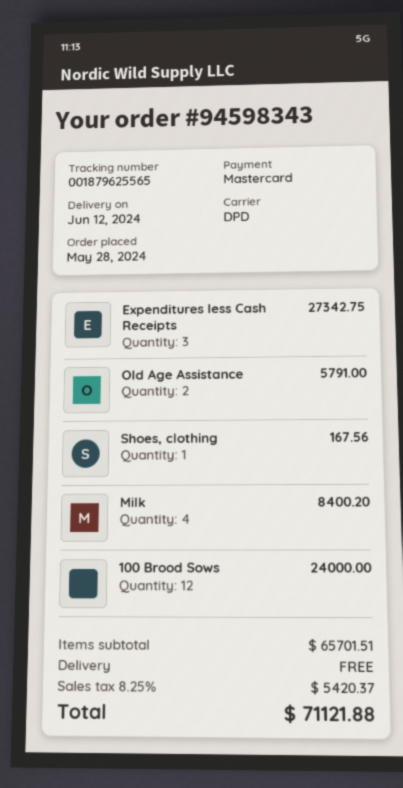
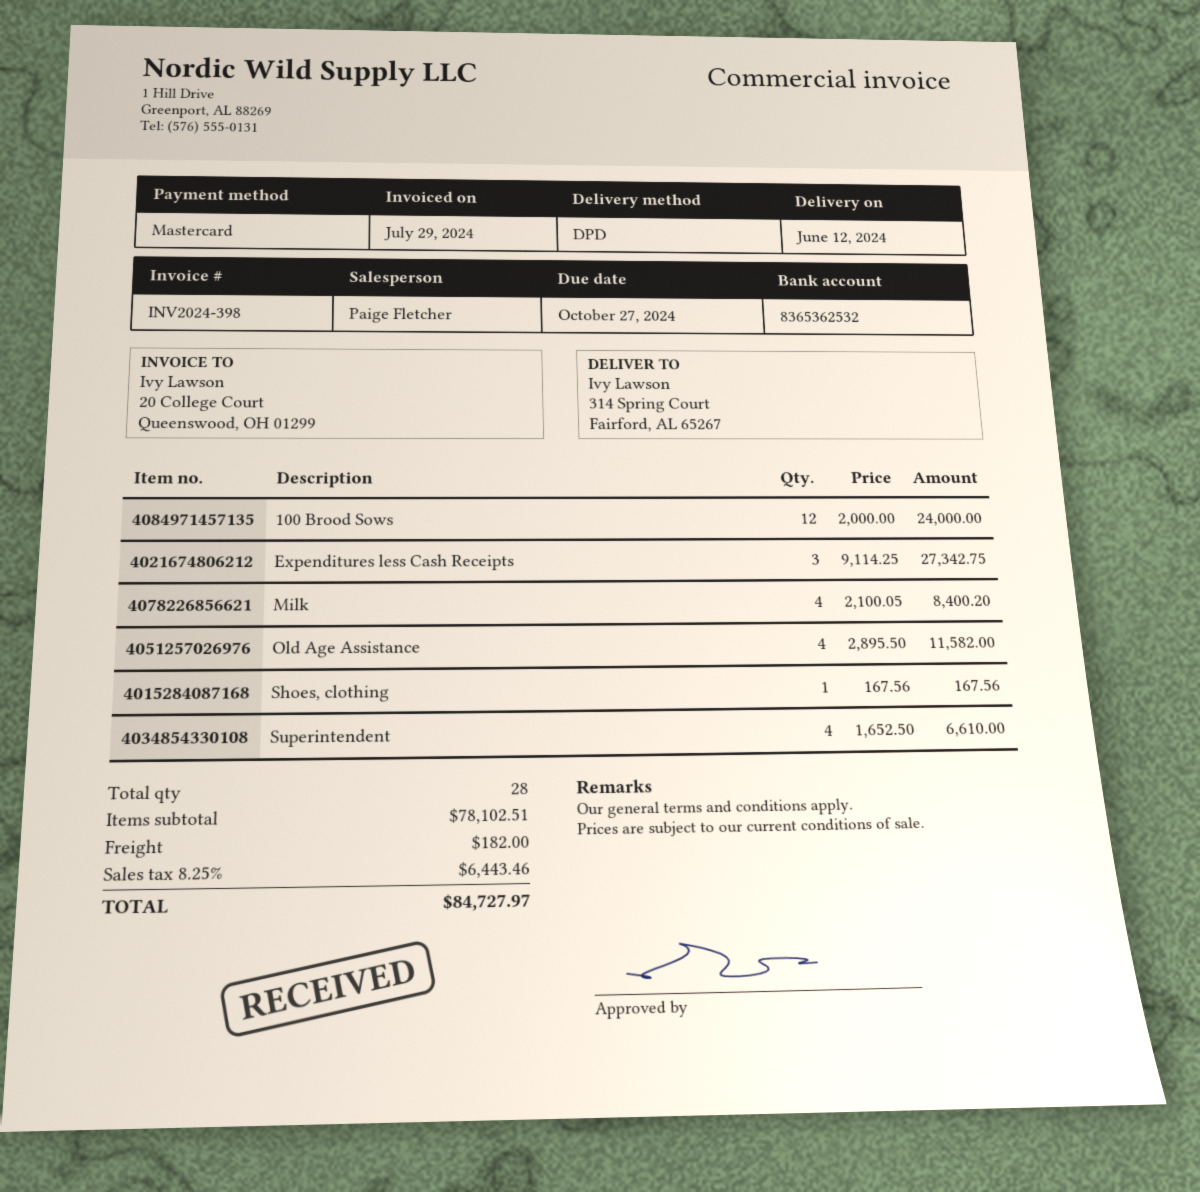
Old Age Assistance: 2 for 5791.00 -> 4 for 11582.00
Superintendent: none -> 4 for 6610.00
subtotal: 65701.51 -> 78102.51
shipping: 0.00 -> 182.00
tax: 8.25% = 5420.37 -> 8.25% = 6443.46
total: 71121.88 -> 84727.97

